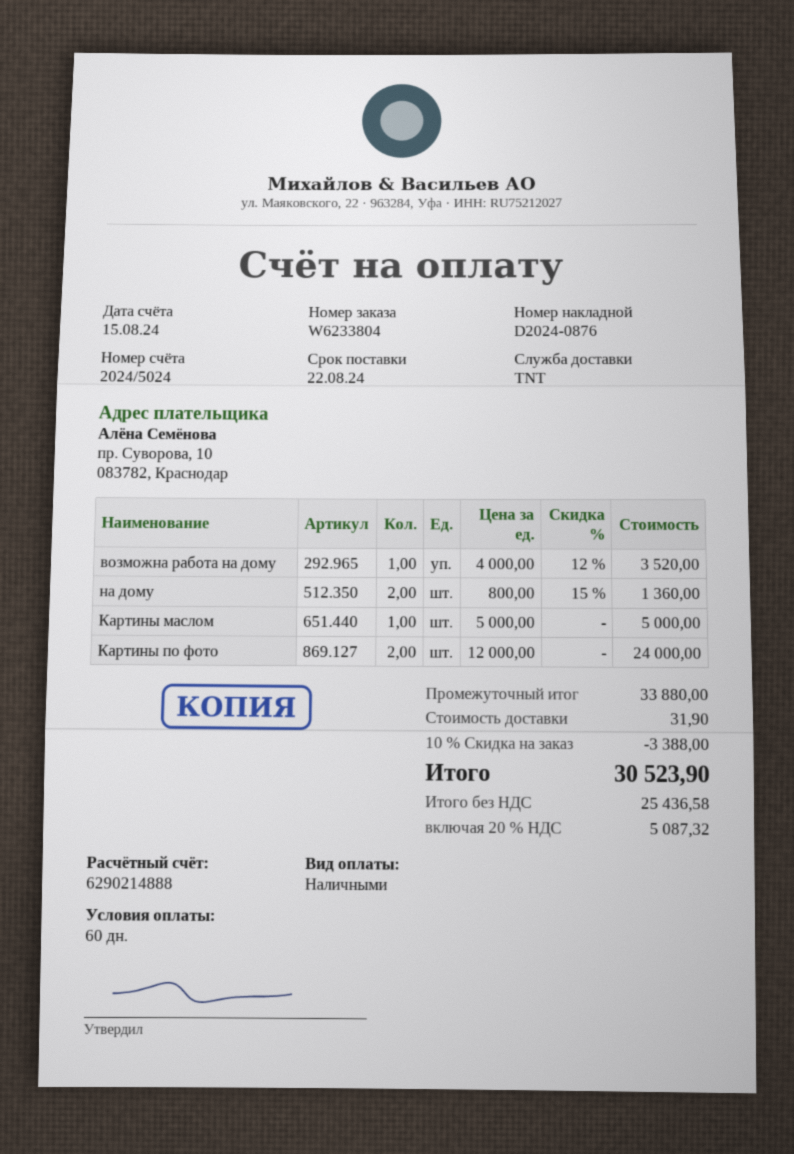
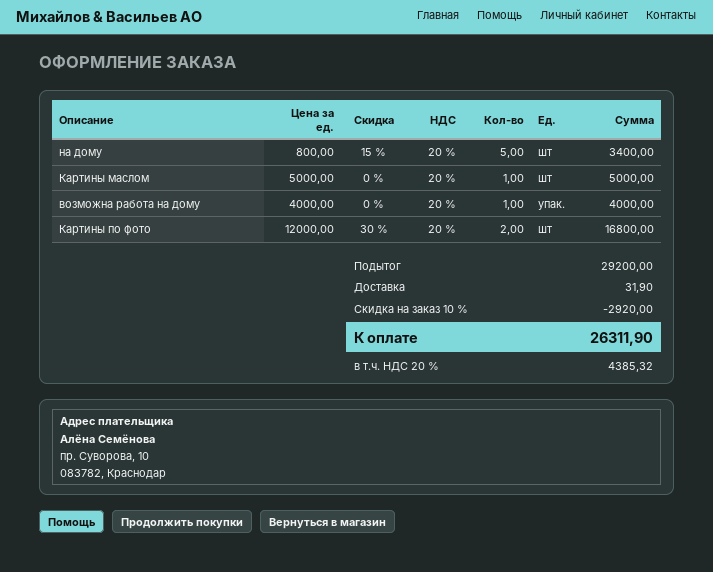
возможна работа на дому: 1 x 4000.00 - 12% = 3520.00 -> 1 x 4000.00 = 4000.00
на дому: 2 x 800.00 - 15% = 1360.00 -> 5 x 800.00 - 15% = 3400.00
Картины по фото: 2 x 12000.00 = 24000.00 -> 2 x 12000.00 - 30% = 16800.00
subtotal: 33880.00 -> 29200.00
discount: 10% = 3388.00 -> 10% = 2920.00
tax: 20% = 5087.32 -> 20% = 4385.32
total: 30523.90 -> 26311.90

